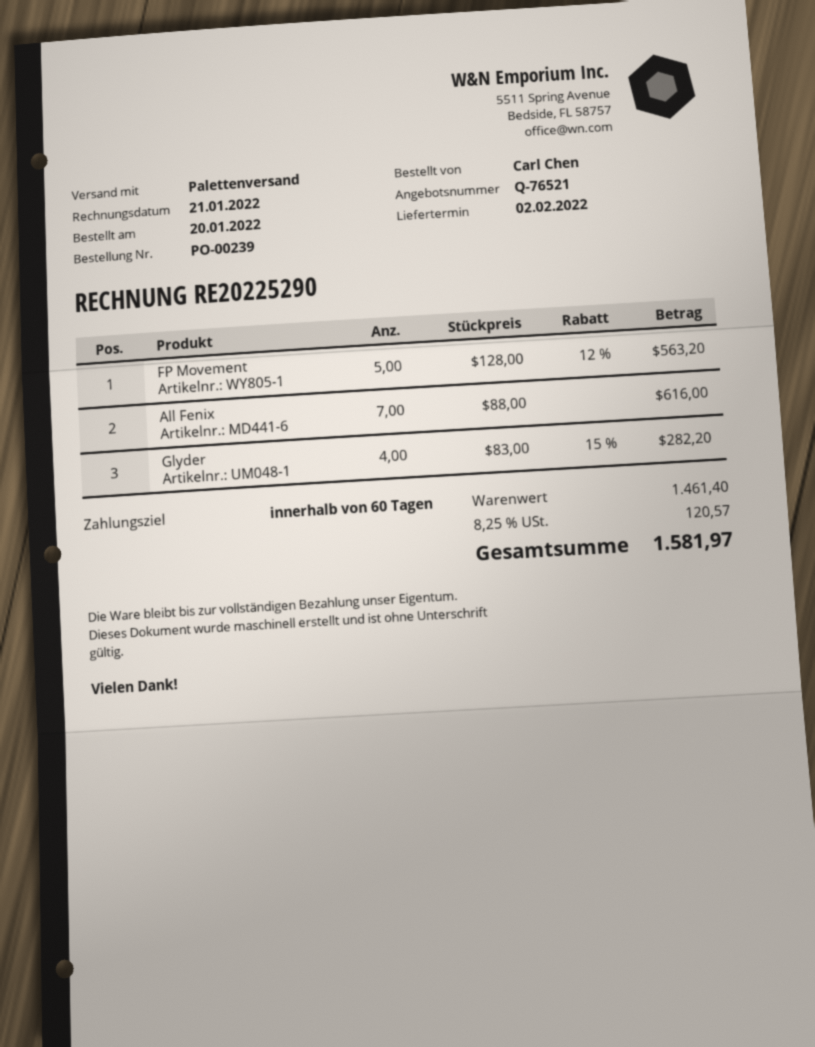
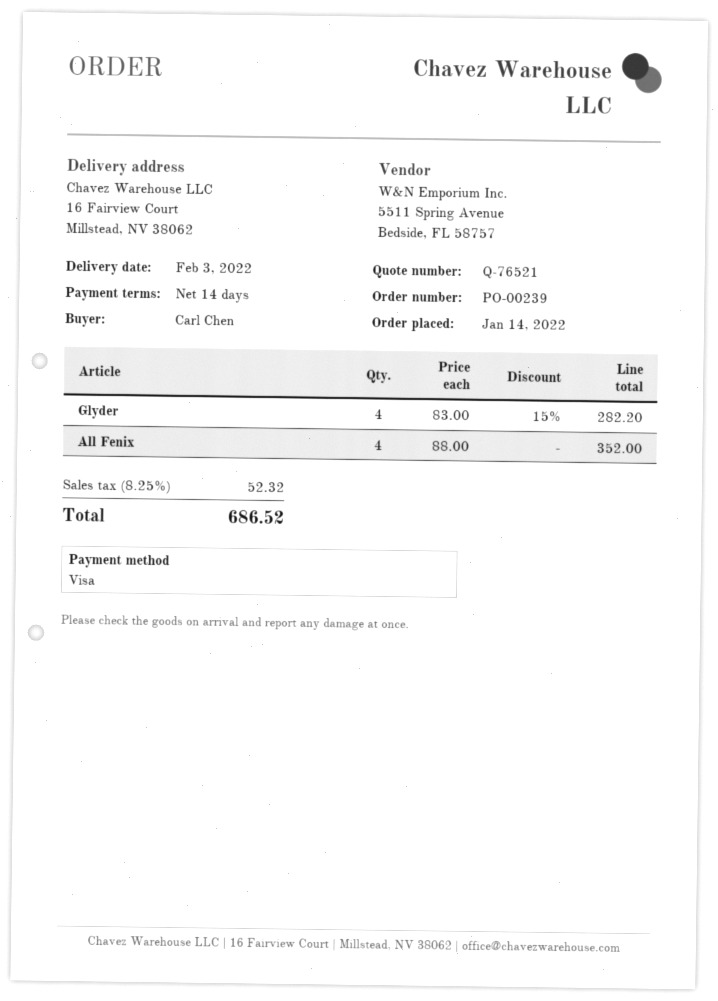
order date: 2022-01-20 -> 2022-01-14
delivery date: 2022-02-02 -> 2022-02-03
payment terms: 60 days -> 14 days
FP Movement: 5 x 128.00 - 12% = 563.20 -> none
All Fenix: 7 x 88.00 = 616.00 -> 4 x 88.00 = 352.00
tax: 8.25% = 120.57 -> 8.25% = 52.32
total: 1581.97 -> 686.52

